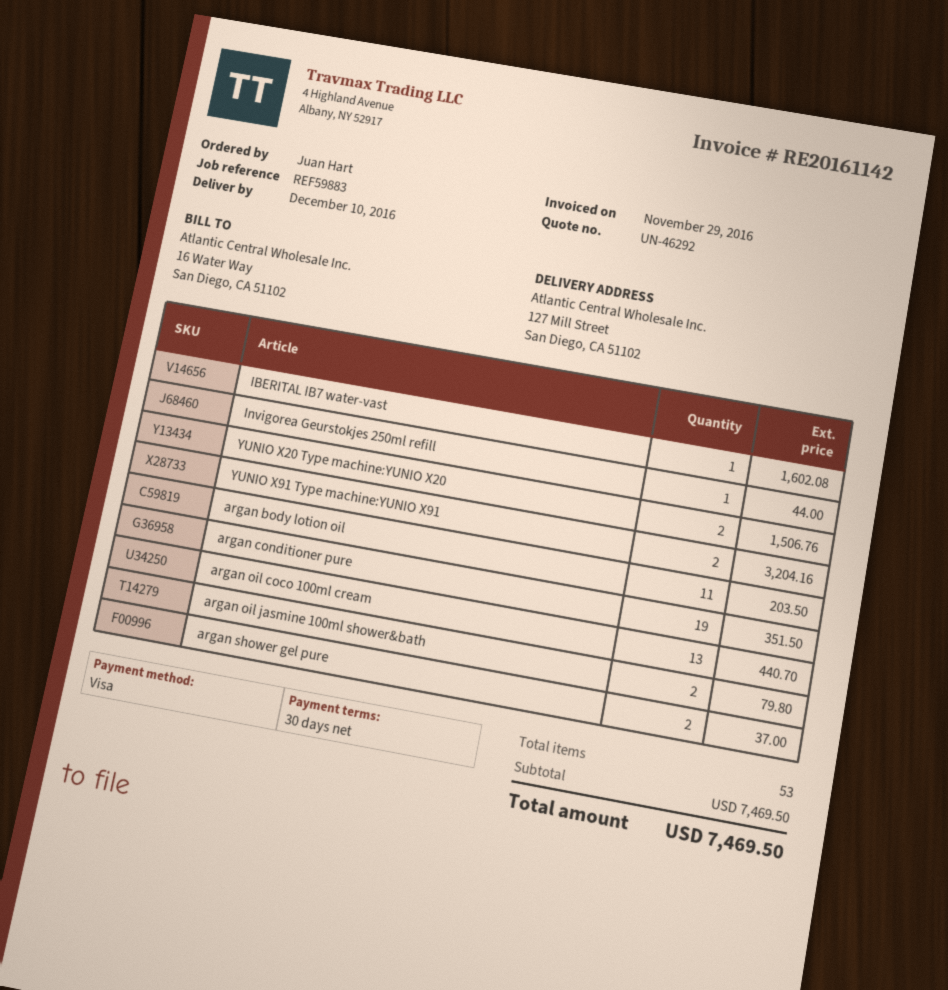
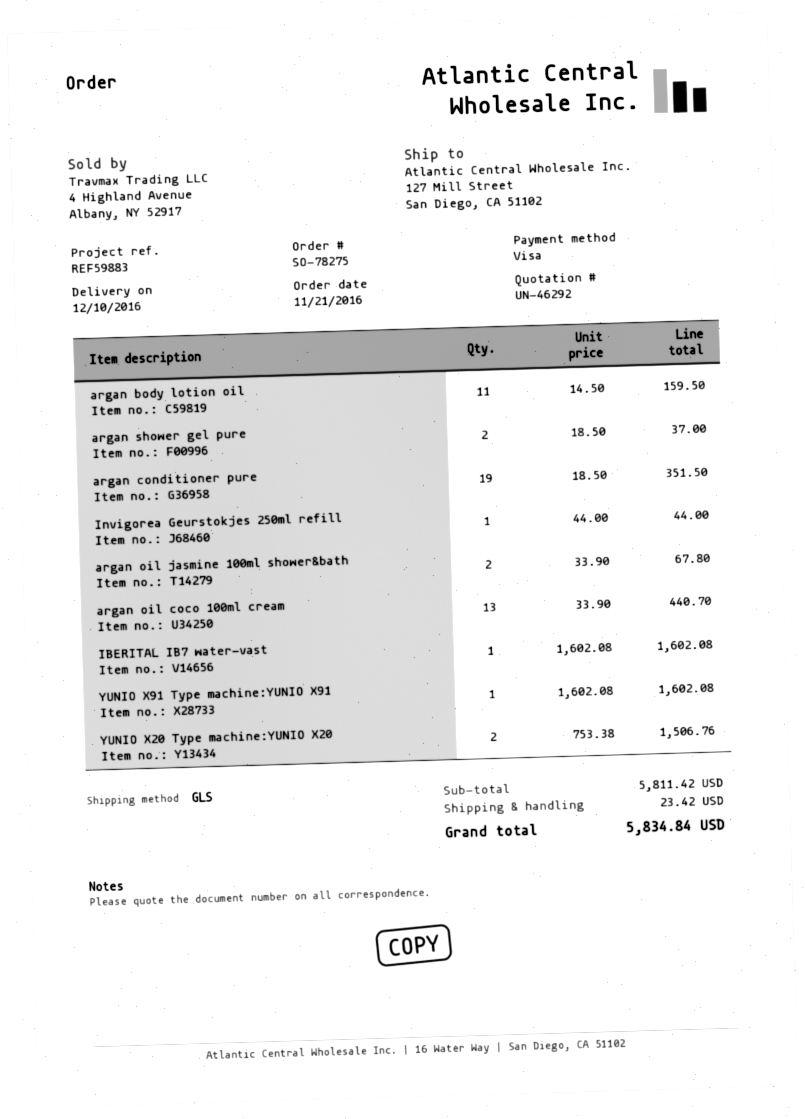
YUNIO X91 Type machine:YUNIO X91: 2 for 3204.16 -> 1 for 1602.08
argan body lotion oil: 11 for 203.50 -> 11 for 159.50
argan oil jasmine 100ml shower&bath: 2 for 79.80 -> 2 for 67.80
subtotal: 7469.50 -> 5811.42
shipping: none -> 23.42
total: 7469.50 -> 5834.84

